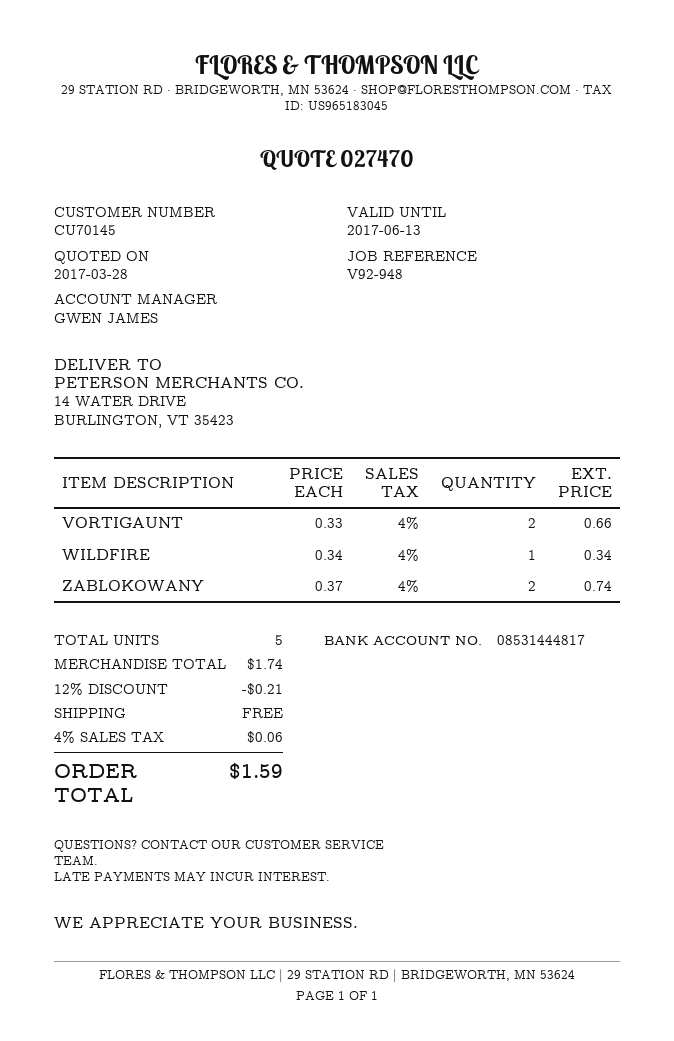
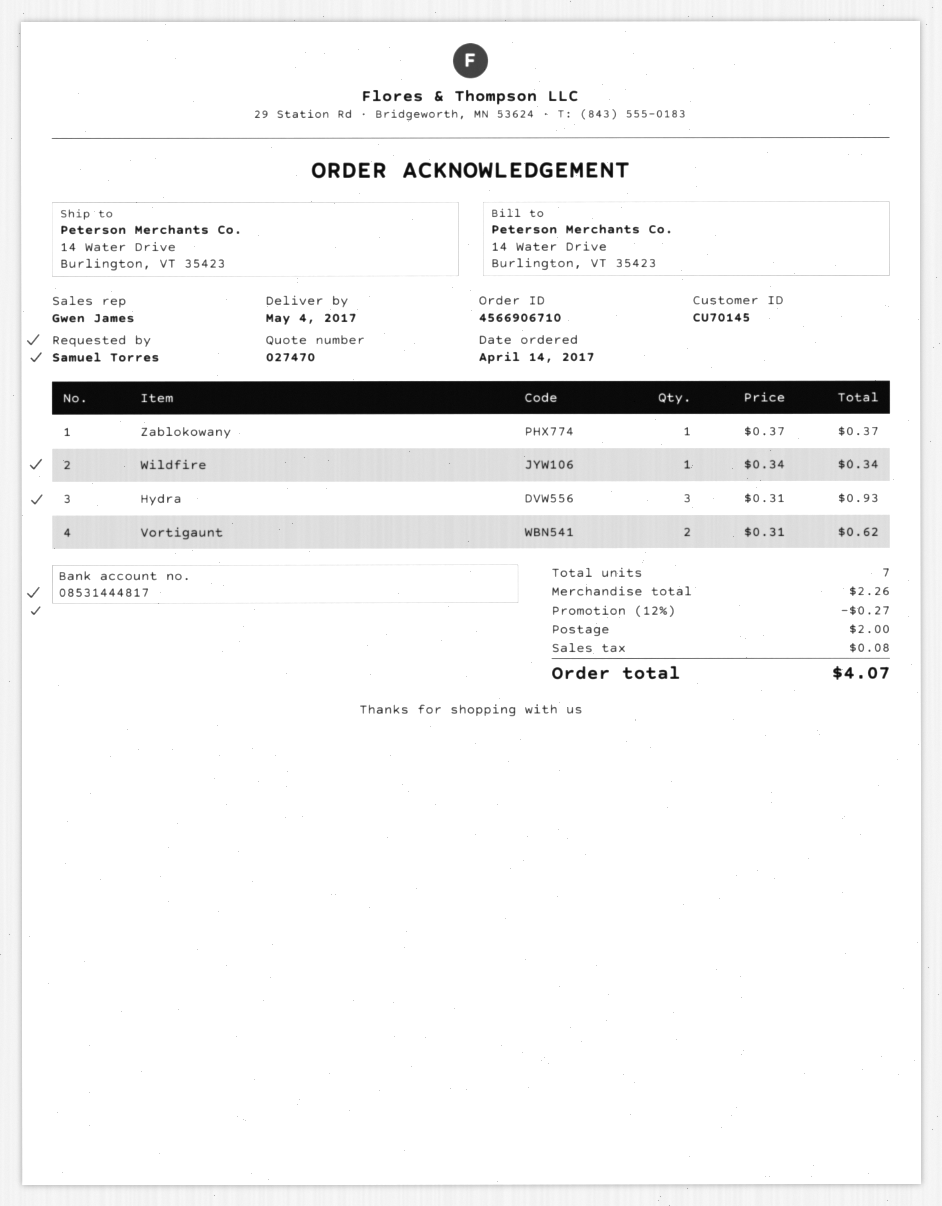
VORTIGAUNT: 2 x 0.33 = 0.66 -> 2 x 0.31 = 0.62
ZABLOKOWANY: 2 x 0.37 = 0.74 -> 1 x 0.37 = 0.37
Hydra: none -> 3 x 0.31 = 0.93
total quantity: 5 -> 7
subtotal: 1.74 -> 2.26
discount: 12% = 0.21 -> 12% = 0.27
shipping: 0.00 -> 2.00
tax: 0.06 -> 0.08
total: 1.59 -> 4.07

